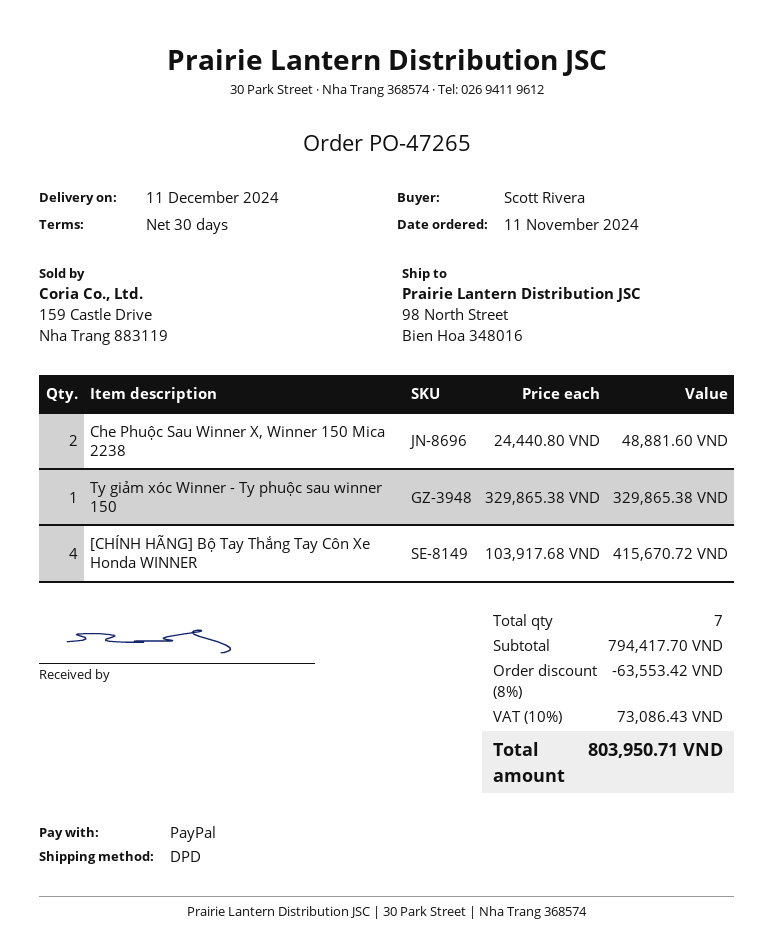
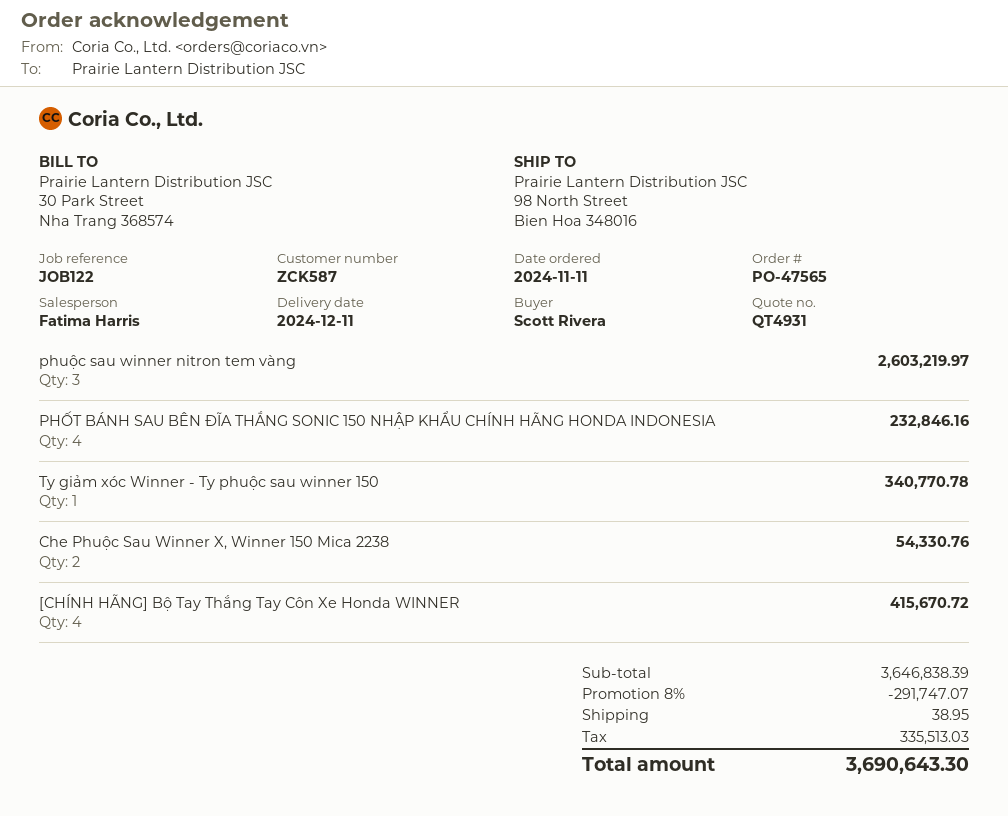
order number: PO-47265 -> PO-47565
Che Phuộc Sau Winner X, Winner 150 Mica 2238: 2 for 48881.60 -> 2 for 54330.76
Ty giảm xóc Winner - Ty phuộc sau winner 150: 1 for 329865.38 -> 1 for 340770.78
phuộc sau winner nitron tem vàng: none -> 3 for 2603219.97
PHỐT BÁNH SAU BÊN ĐĨA THẮNG SONIC 150 NHẬP KHẨU CHÍNH HÃNG HONDA INDONESIA: none -> 4 for 232846.16
subtotal: 794417.70 -> 3646838.39
discount: 8% = 63553.42 -> 8% = 291747.07
shipping: none -> 38.95
tax: 73086.43 -> 335513.03
total: 803950.71 -> 3690643.30

